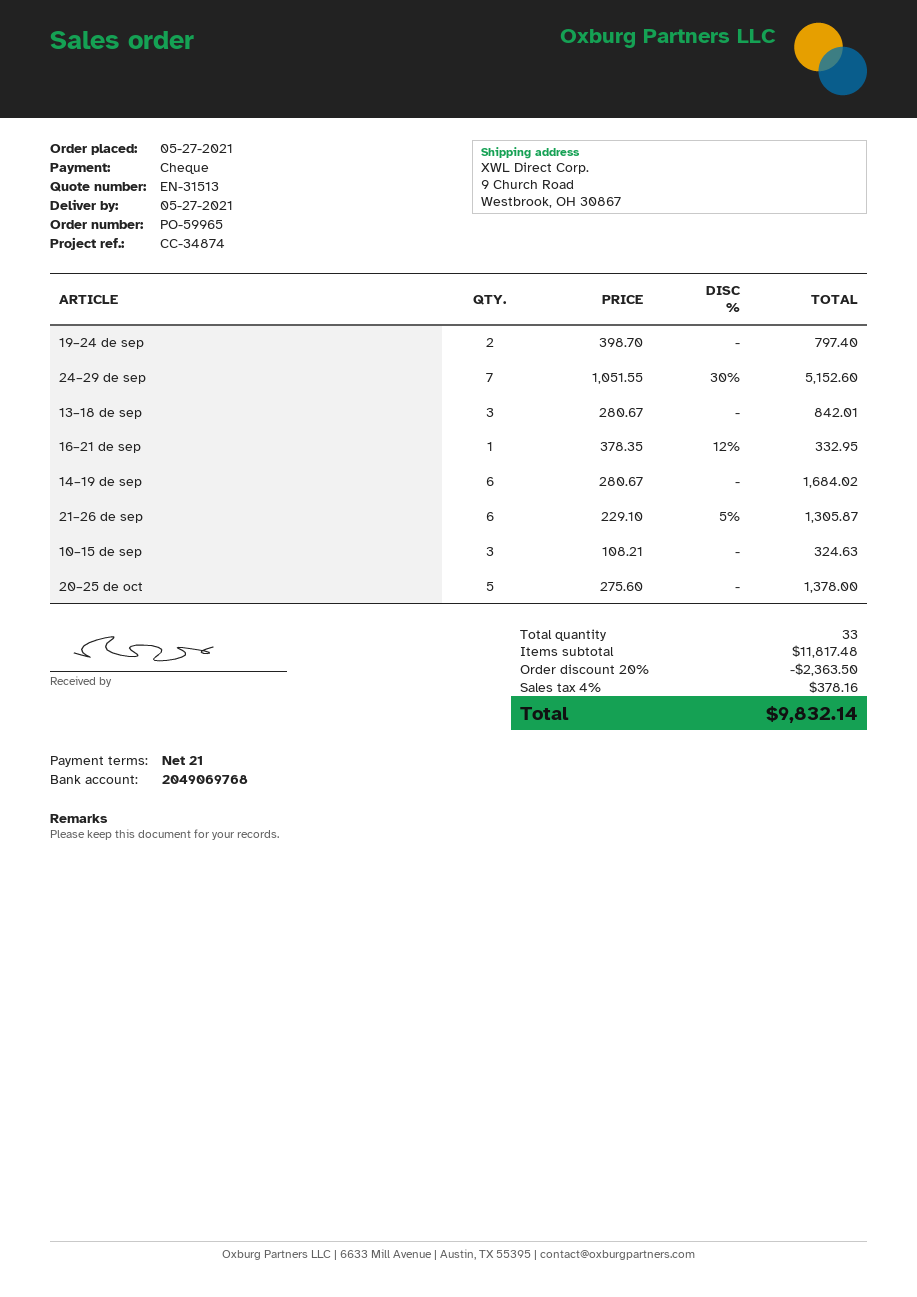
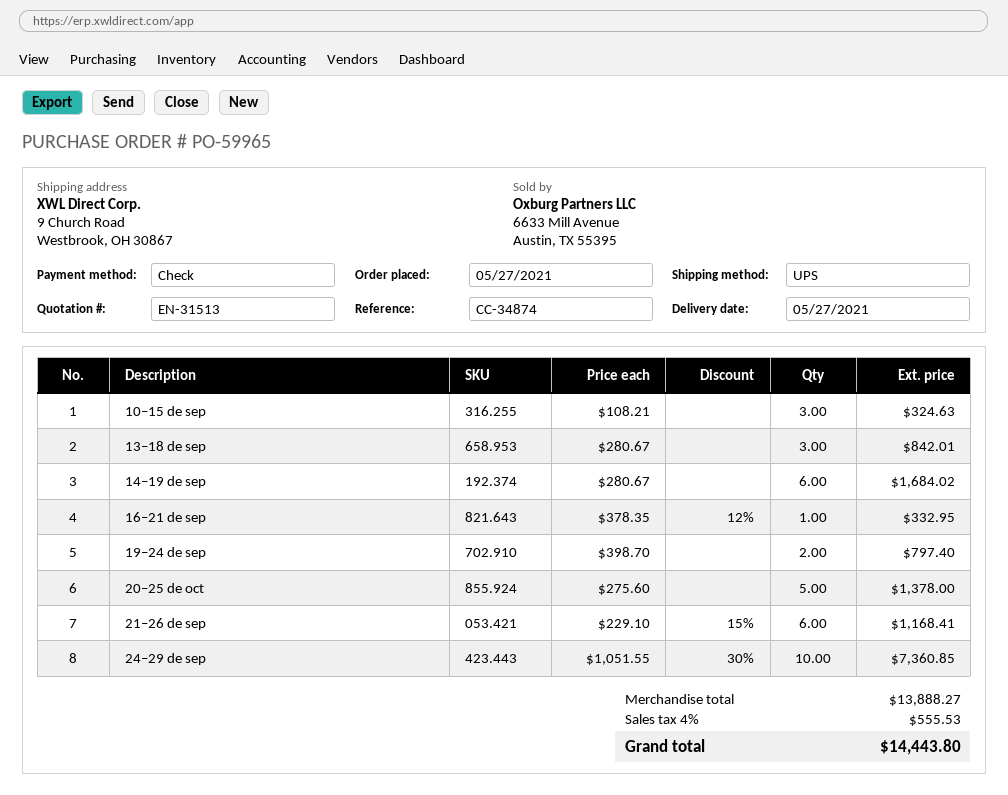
24–29 de sep: 7 x 1051.55 - 30% = 5152.60 -> 10 x 1051.55 - 30% = 7360.85
21–26 de sep: 6 x 229.10 - 5% = 1305.87 -> 6 x 229.10 - 15% = 1168.41
subtotal: 11817.48 -> 13888.27
discount: 20% = 2363.50 -> none
tax: 4% = 378.16 -> 4% = 555.53
total: 9832.14 -> 14443.80

